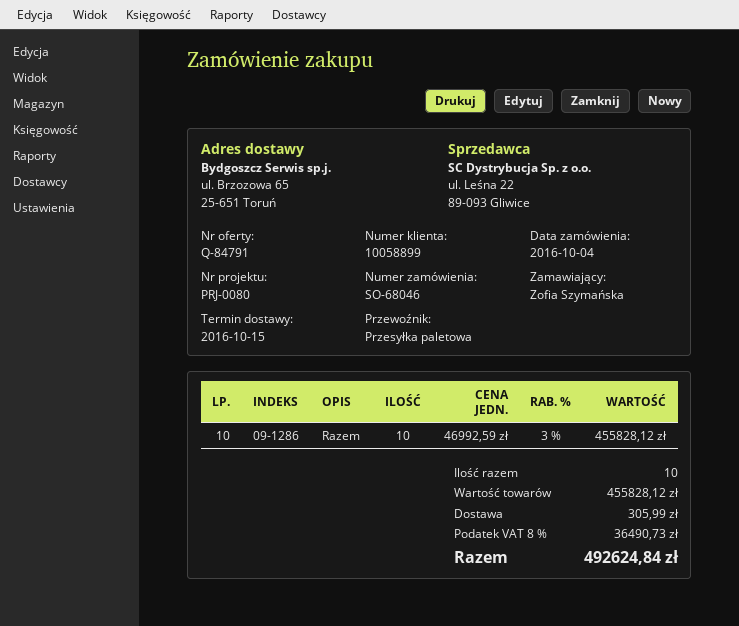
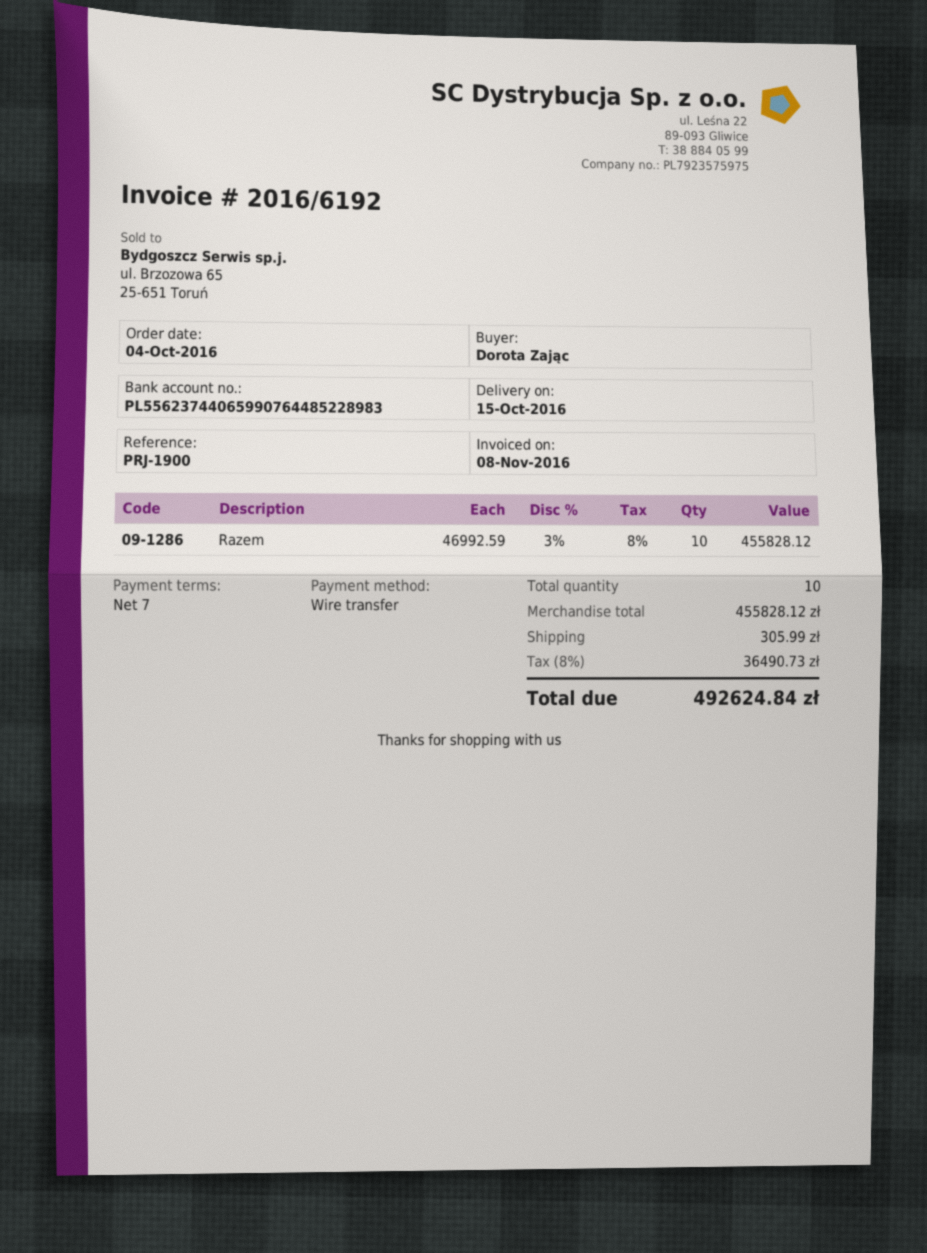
reference: PRJ-0080 -> PRJ-1900
ordered by: Zofia Szymańska -> Dorota Zając

